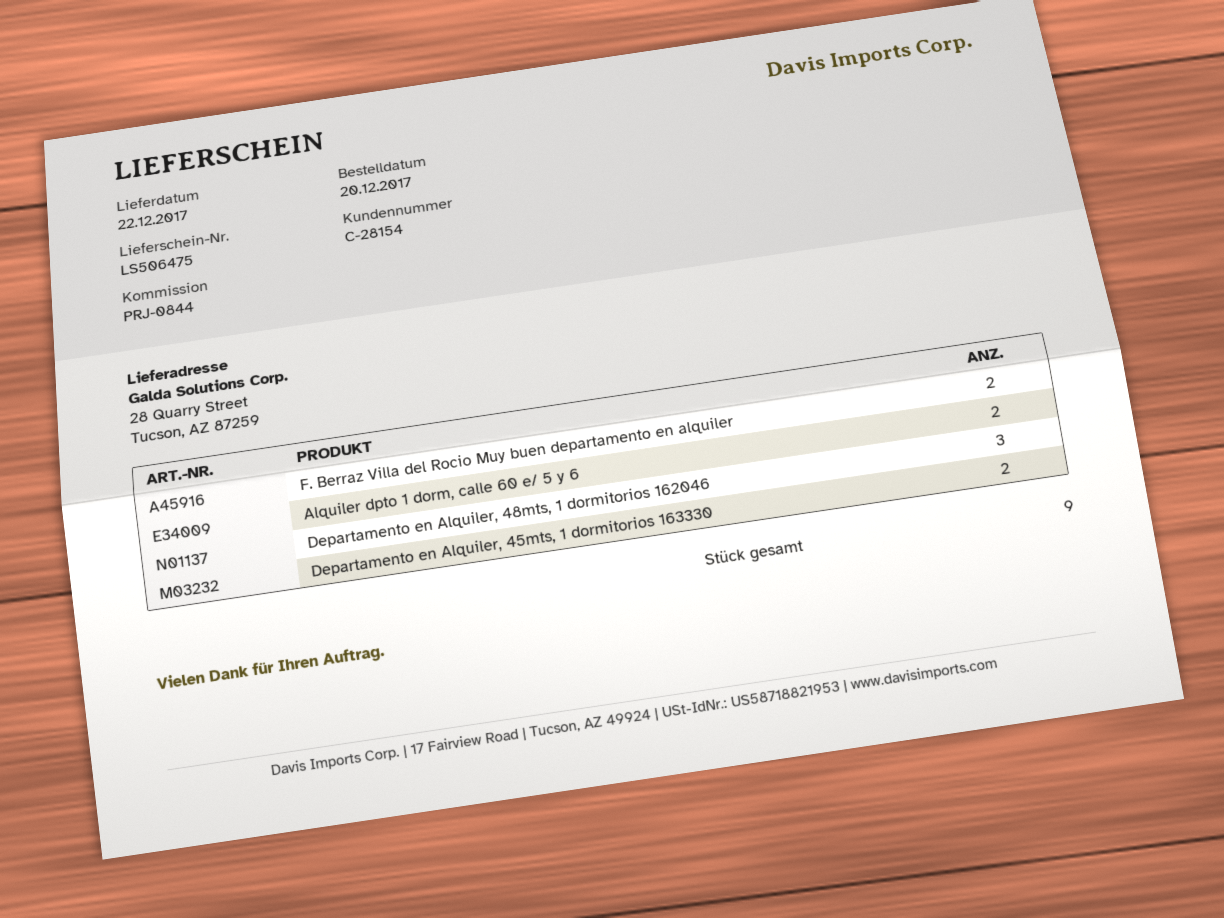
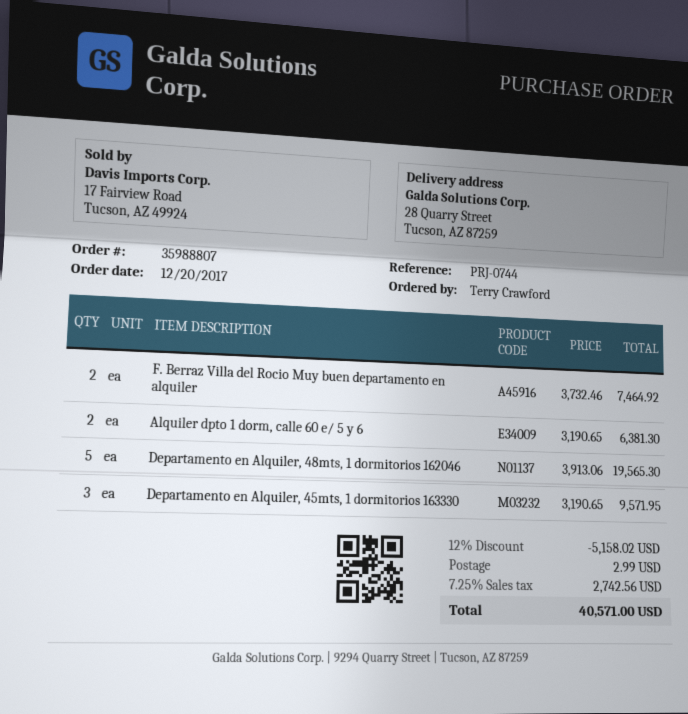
reference: PRJ-0844 -> PRJ-0744
Departamento en Alquiler, 48mts, 1 dormitorios 162046: 3 -> 5
Departamento en Alquiler, 45mts, 1 dormitorios 163330: 2 -> 3

